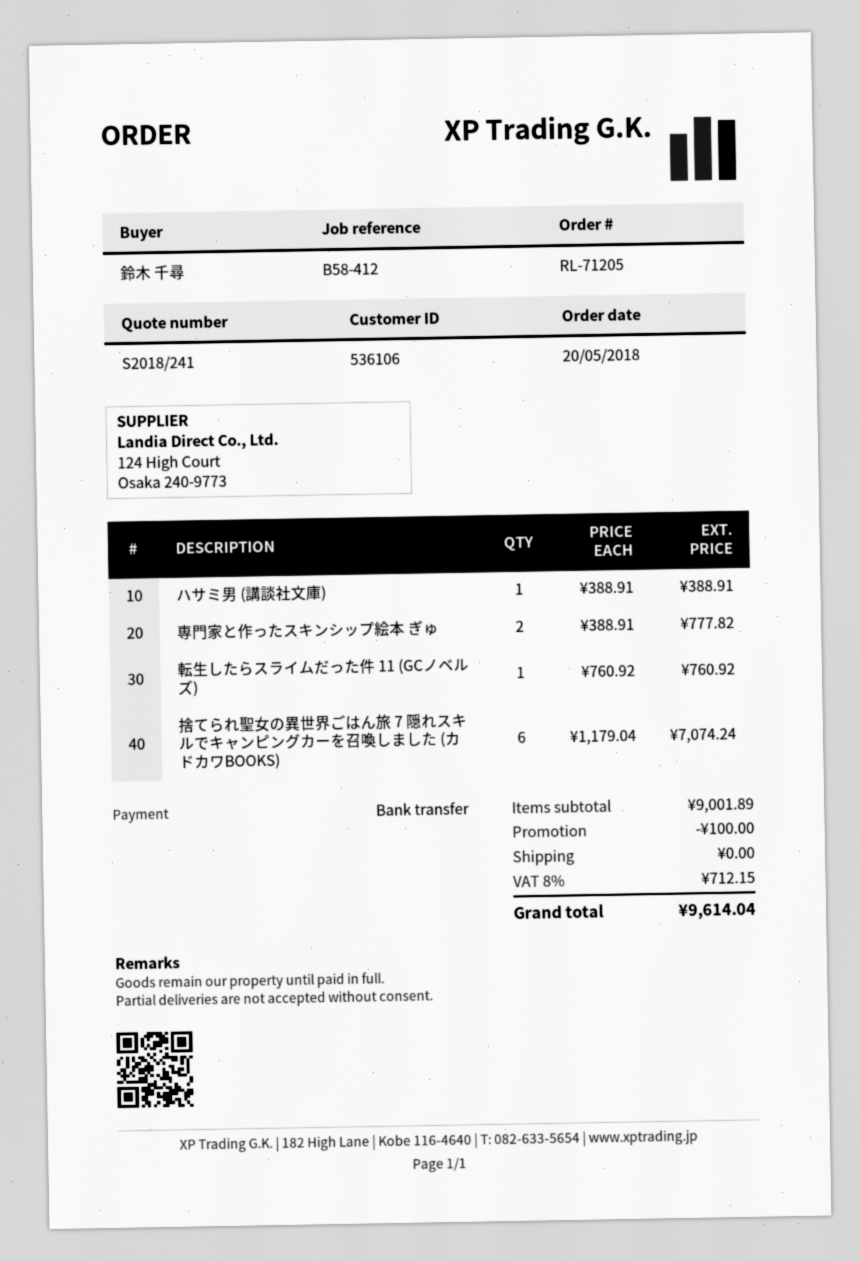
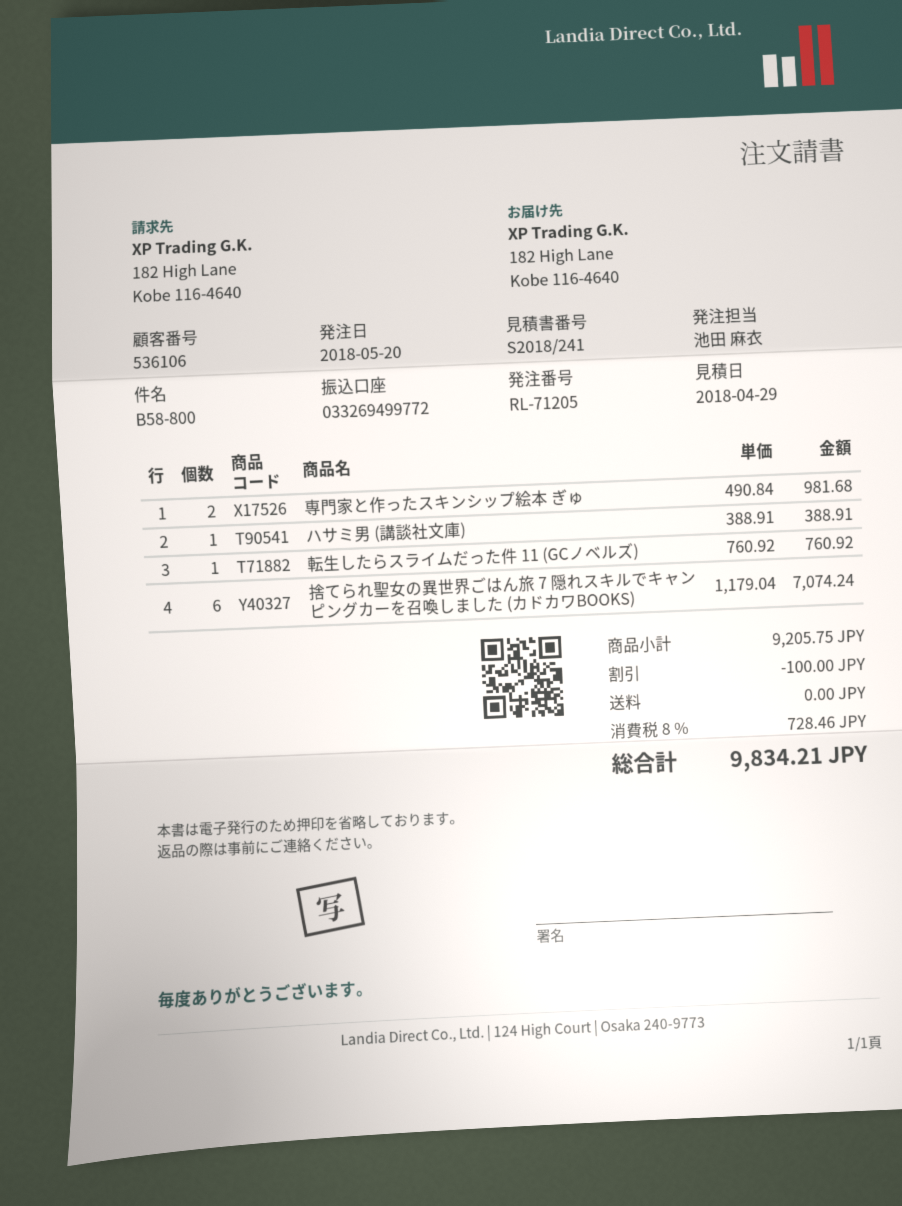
reference: B58-412 -> B58-800
ordered by: 鈴木 千尋 -> 池田 麻衣
専門家と作ったスキンシップ絵本 ぎゅ: 2 x 388.91 = 777.82 -> 2 x 490.84 = 981.68
subtotal: 9001.89 -> 9205.75
tax: 8% = 712.15 -> 8% = 728.46
total: 9614.04 -> 9834.21

